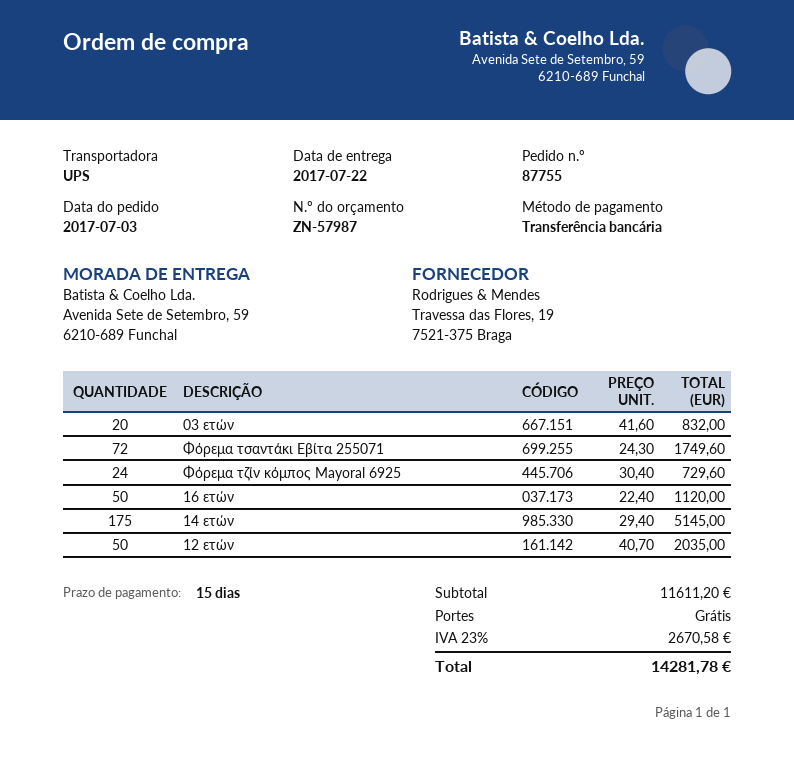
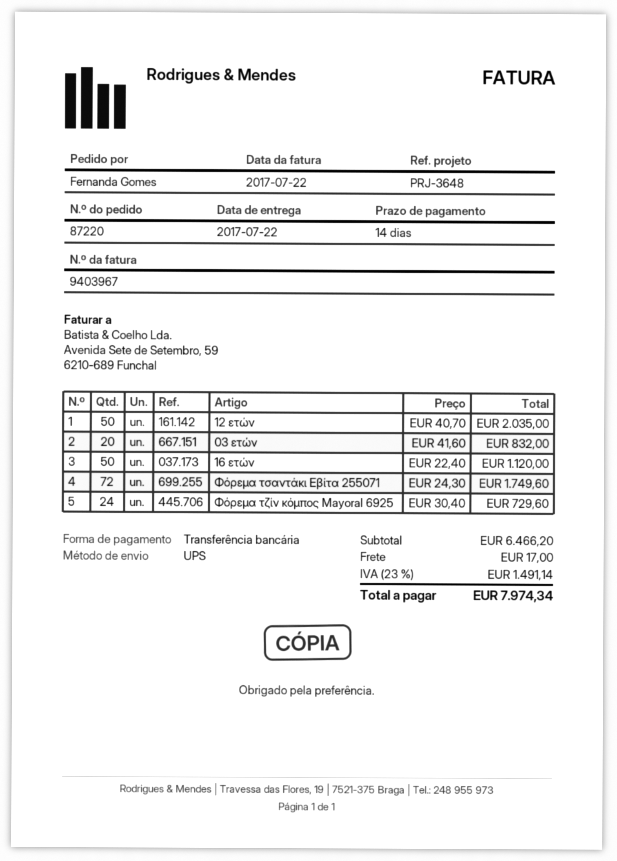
order number: 87755 -> 87220
payment terms: 15 days -> 14 days
14 ετών: 175 x 29.40 = 5145.00 -> none
subtotal: 11611.20 -> 6466.20
shipping: 0.00 -> 17.00
tax: 23% = 2670.58 -> 23% = 1491.14
total: 14281.78 -> 7974.34

